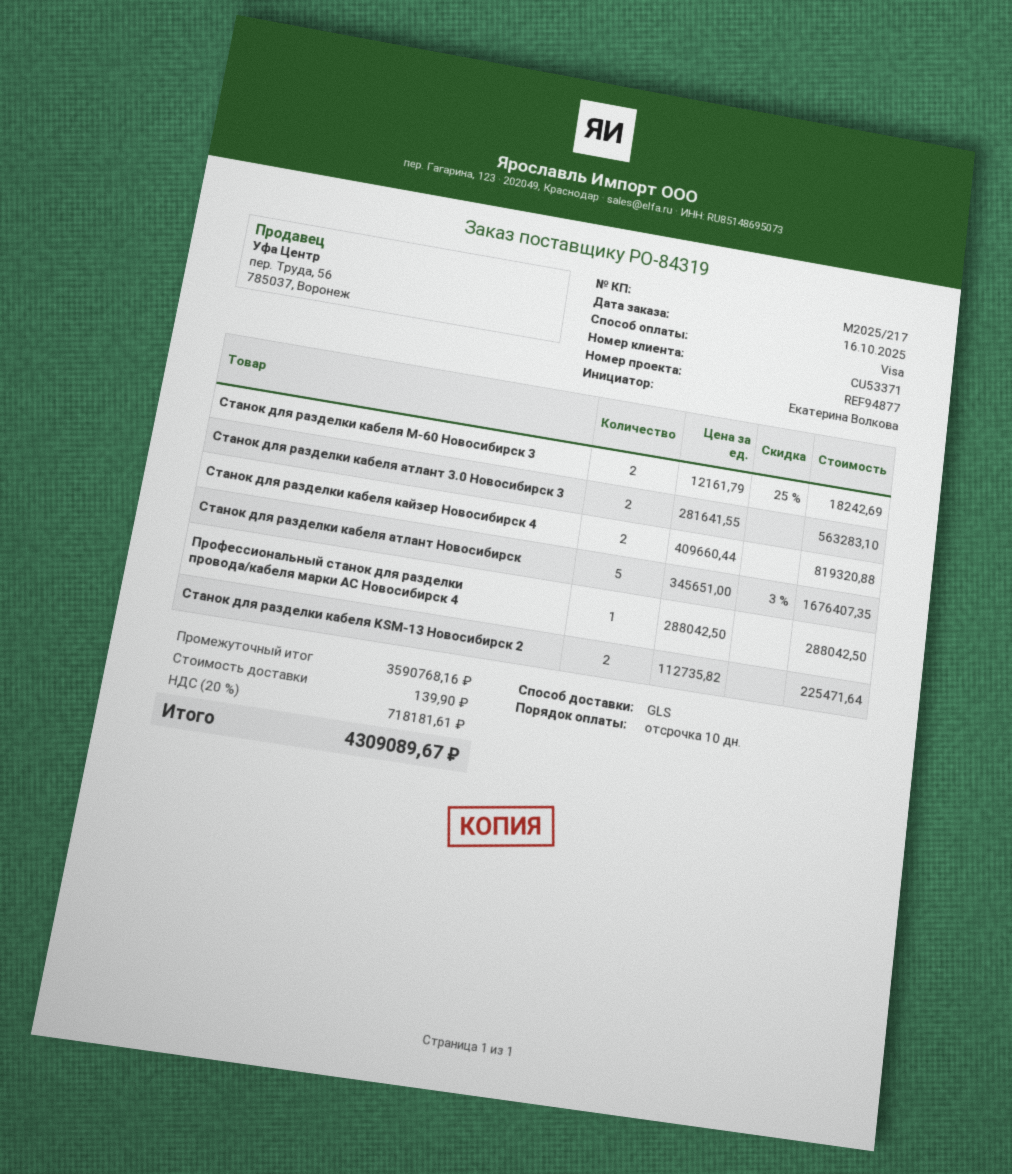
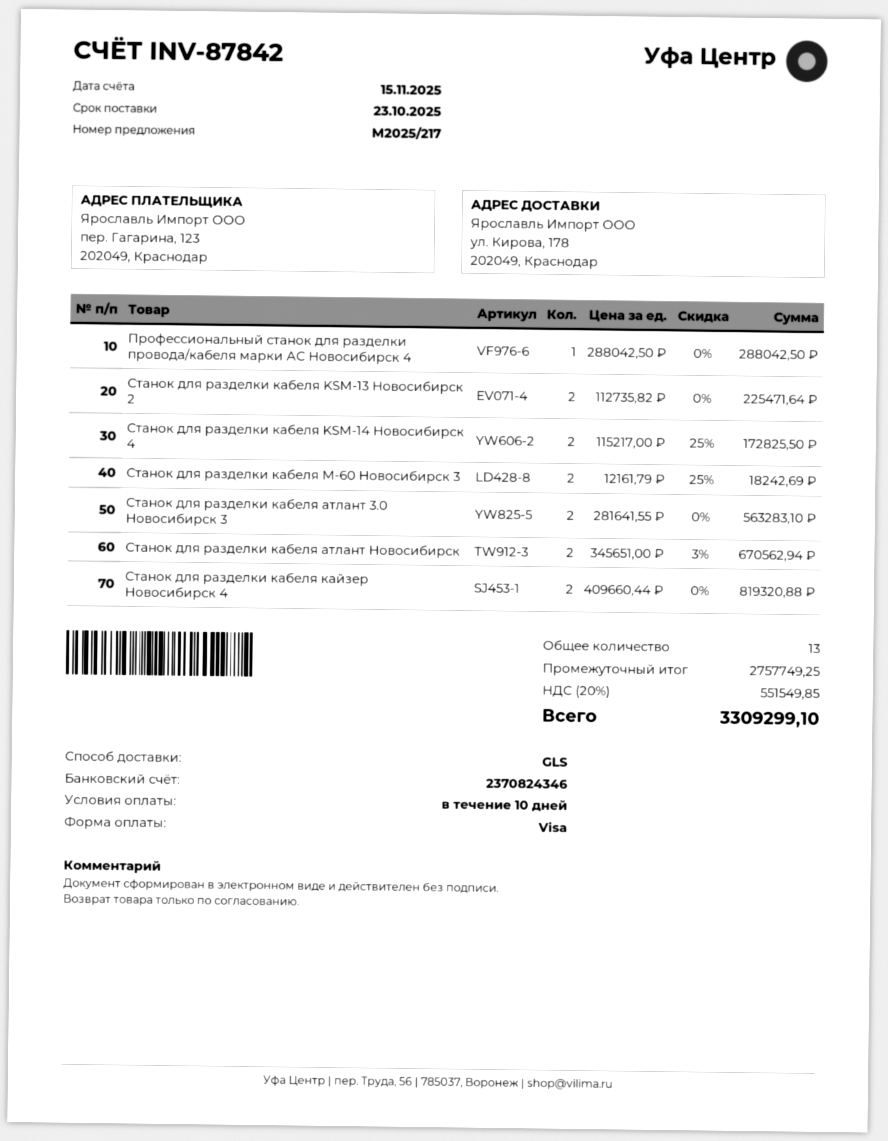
Станок для разделки кабеля атлант Новосибирск: 5 x 345651.00 - 3% = 1676407.35 -> 2 x 345651.00 - 3% = 670562.94
Станок для разделки кабеля KSM-14 Новосибирск 4: none -> 2 x 115217.00 - 25% = 172825.50
subtotal: 3590768.16 -> 2757749.25
shipping: 139.90 -> none
tax: 20% = 718181.61 -> 20% = 551549.85
total: 4309089.67 -> 3309299.10

